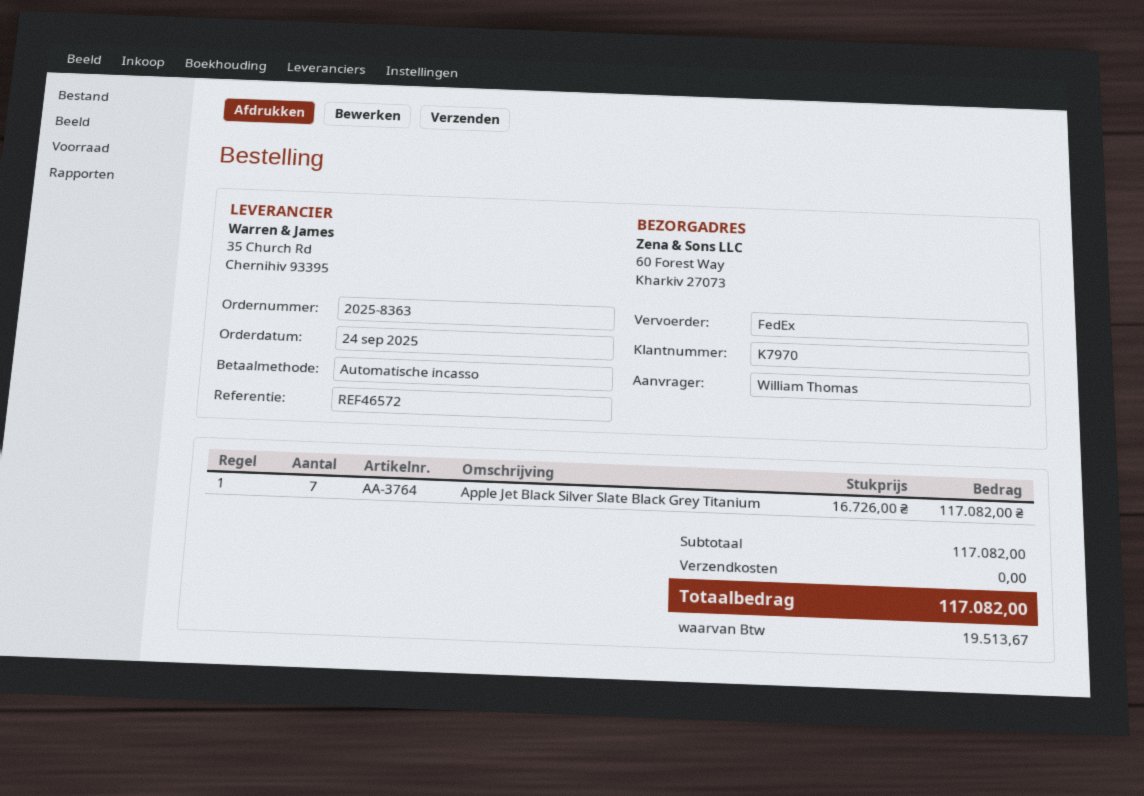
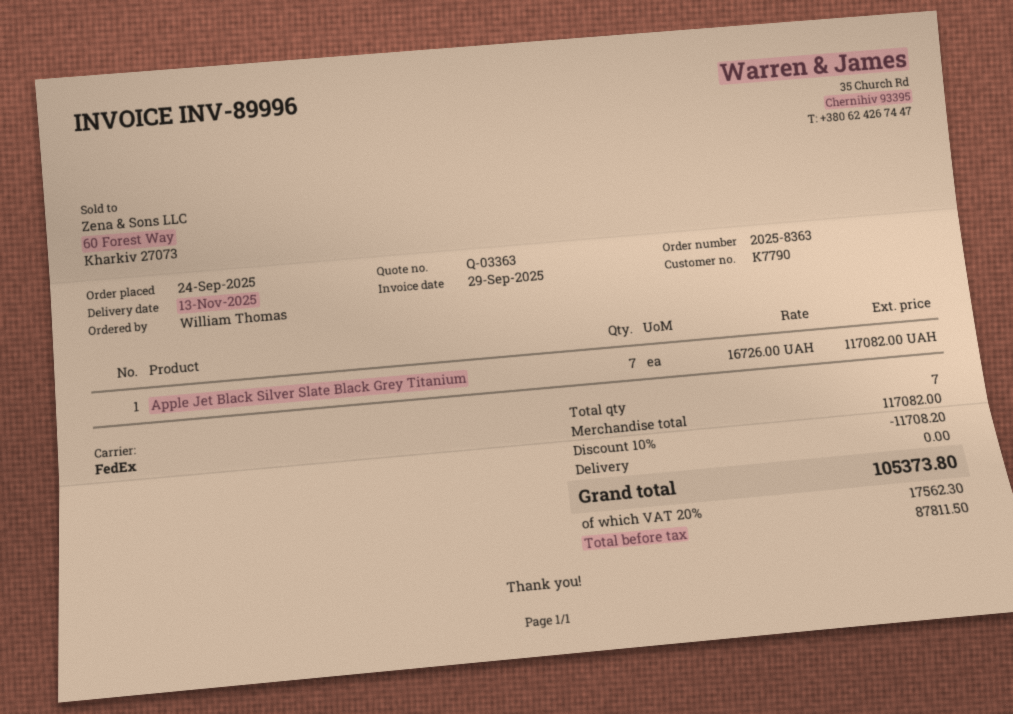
customer number: K7970 -> K7790
discount: none -> 10% = 11708.20
tax: 19513.67 -> 17562.30
total: 117082.00 -> 105373.80

